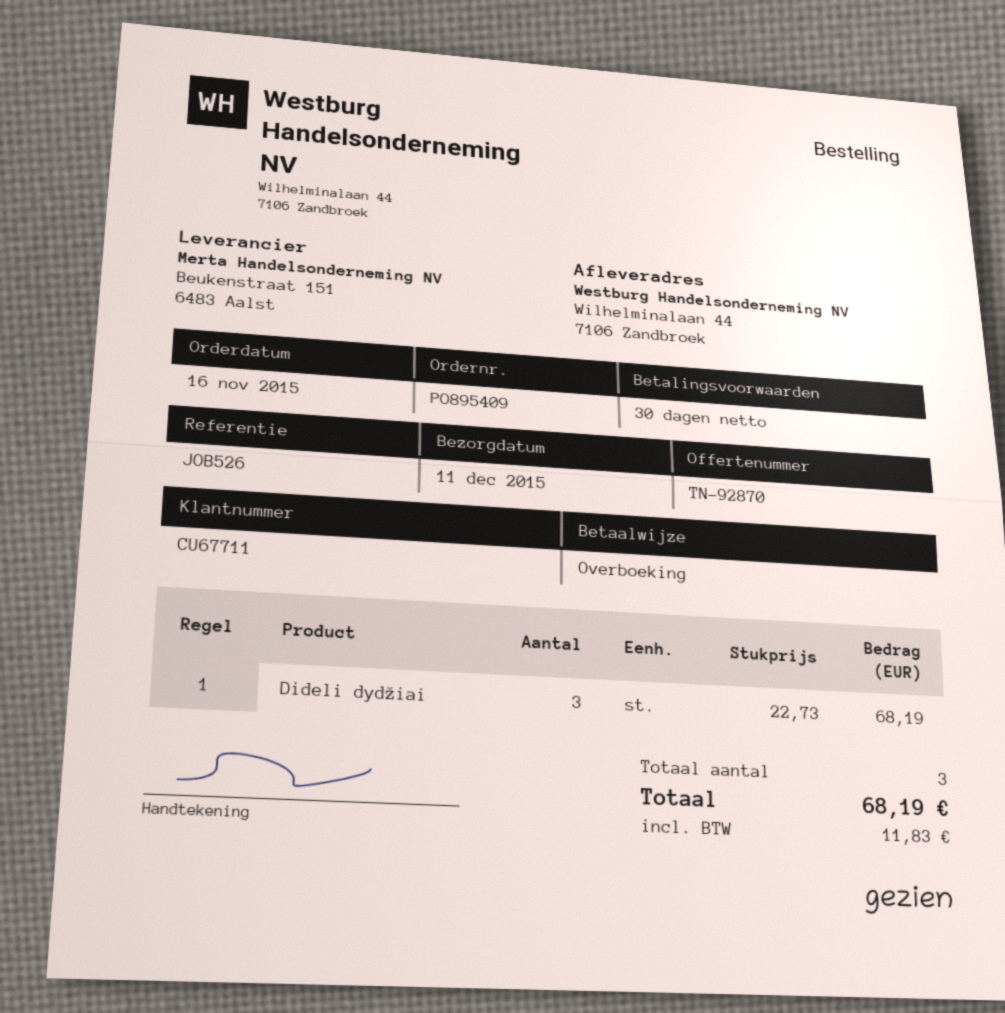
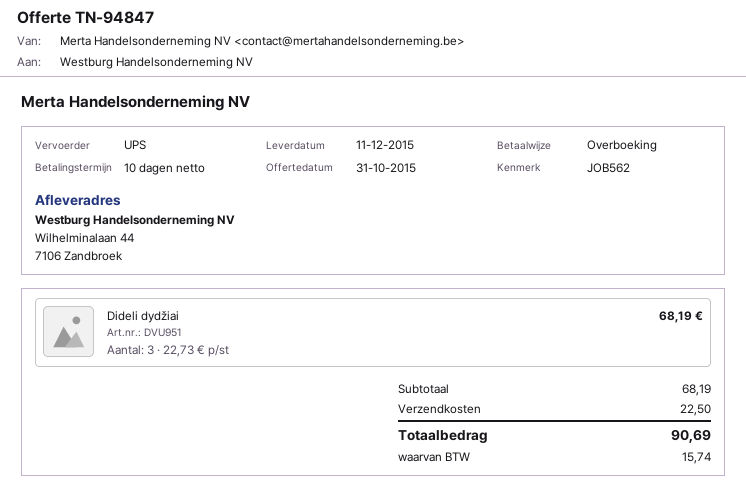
quote number: TN-92870 -> TN-94847
payment terms: 30 days -> 10 days
reference: JOB526 -> JOB562
shipping: none -> 22.50
tax: 11.83 -> 15.74
total: 68.19 -> 90.69

